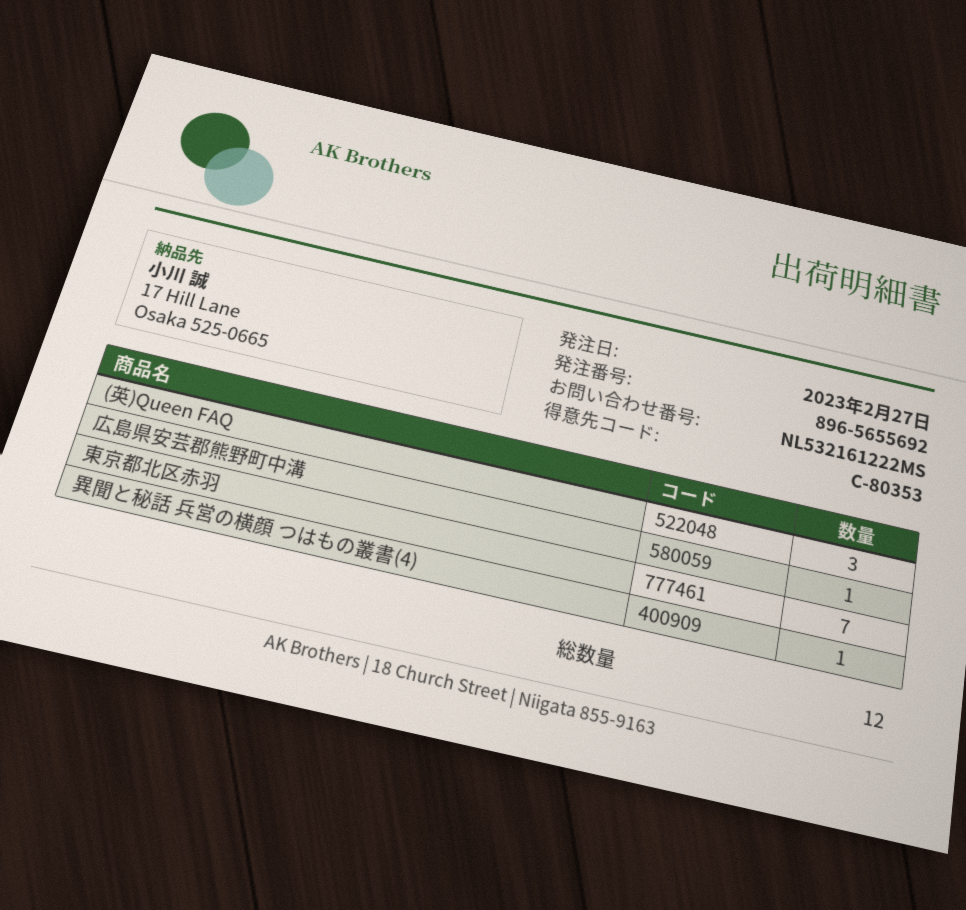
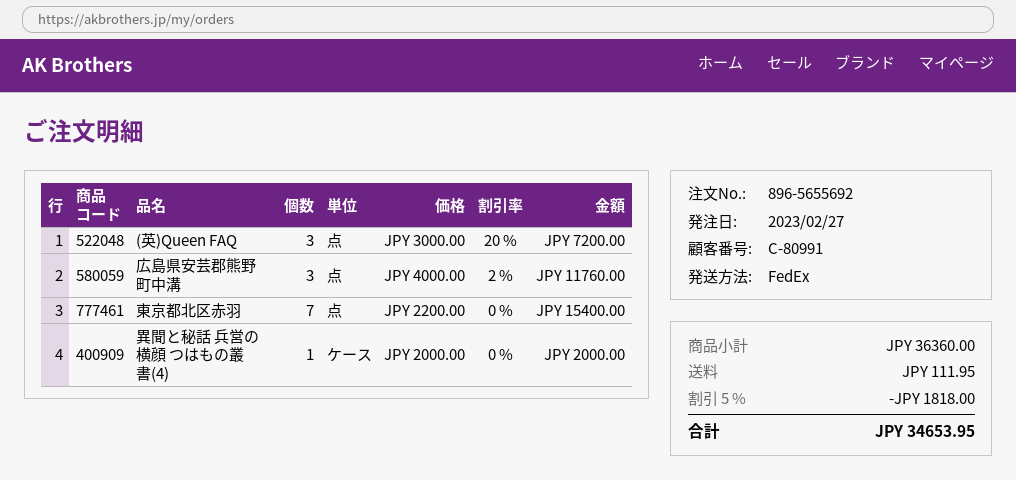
customer number: C-80353 -> C-80991
広島県安芸郡熊野町中溝: 1 -> 3

